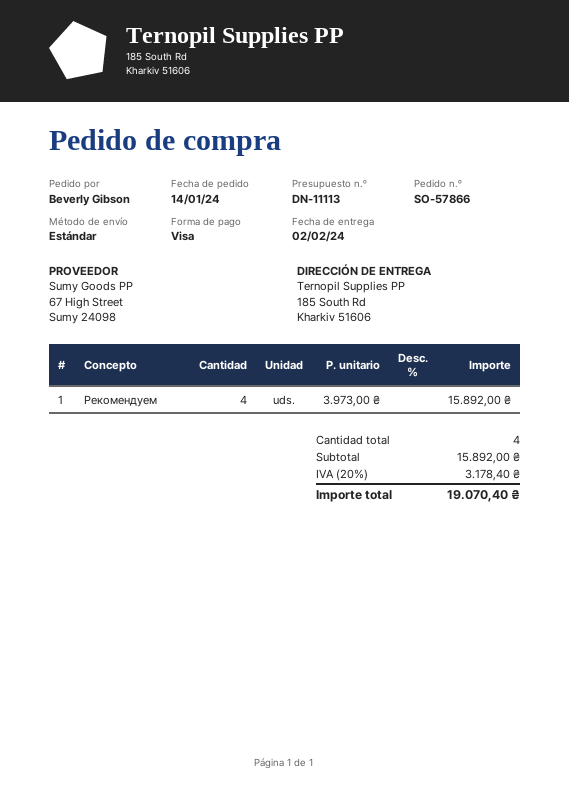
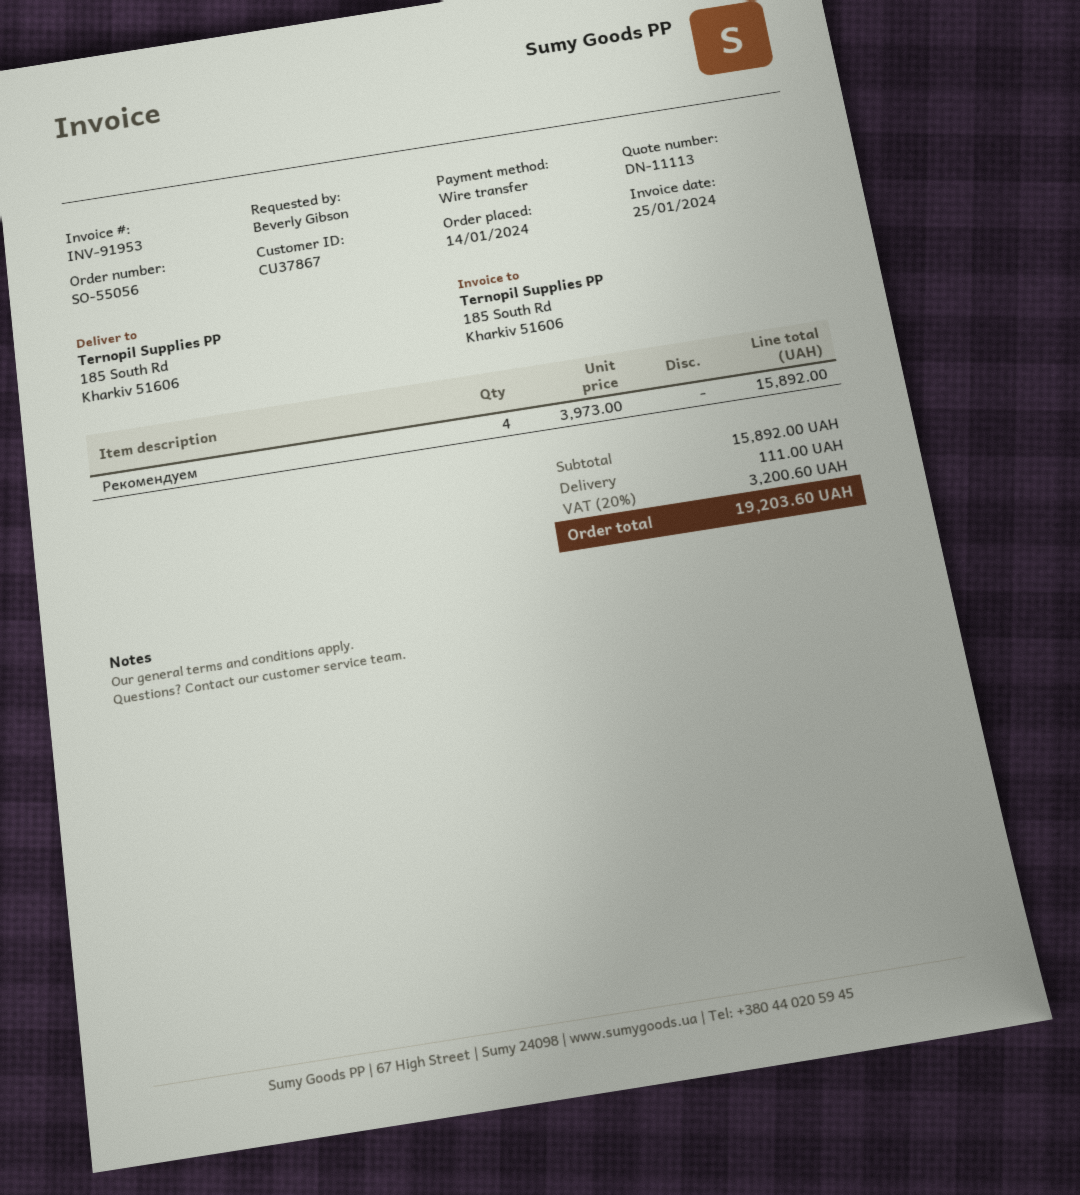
order number: SO-57866 -> SO-55056
payment method: Visa -> bank transfer
shipping: none -> 111.00
tax: 20% = 3178.40 -> 20% = 3200.60
total: 19070.40 -> 19203.60

